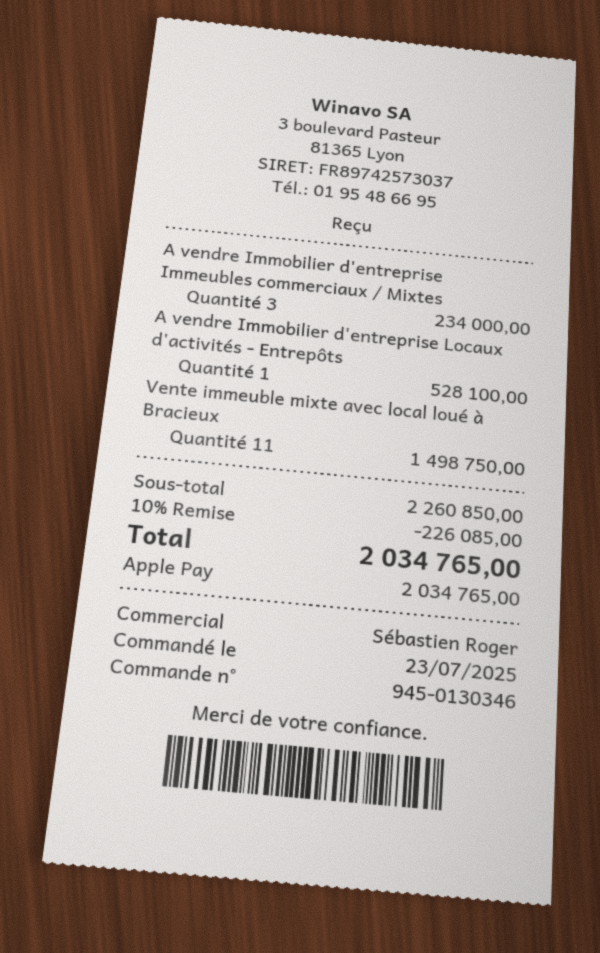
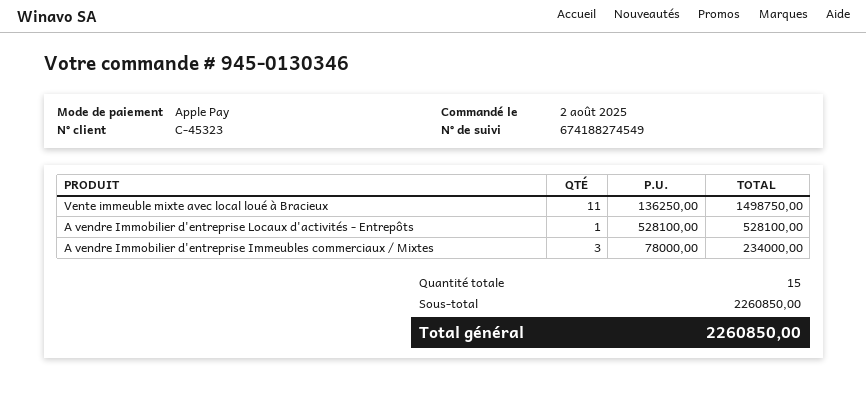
order date: 2025-07-23 -> 2025-08-02
discount: 10% = 226085.00 -> none
total: 2034765.00 -> 2260850.00

